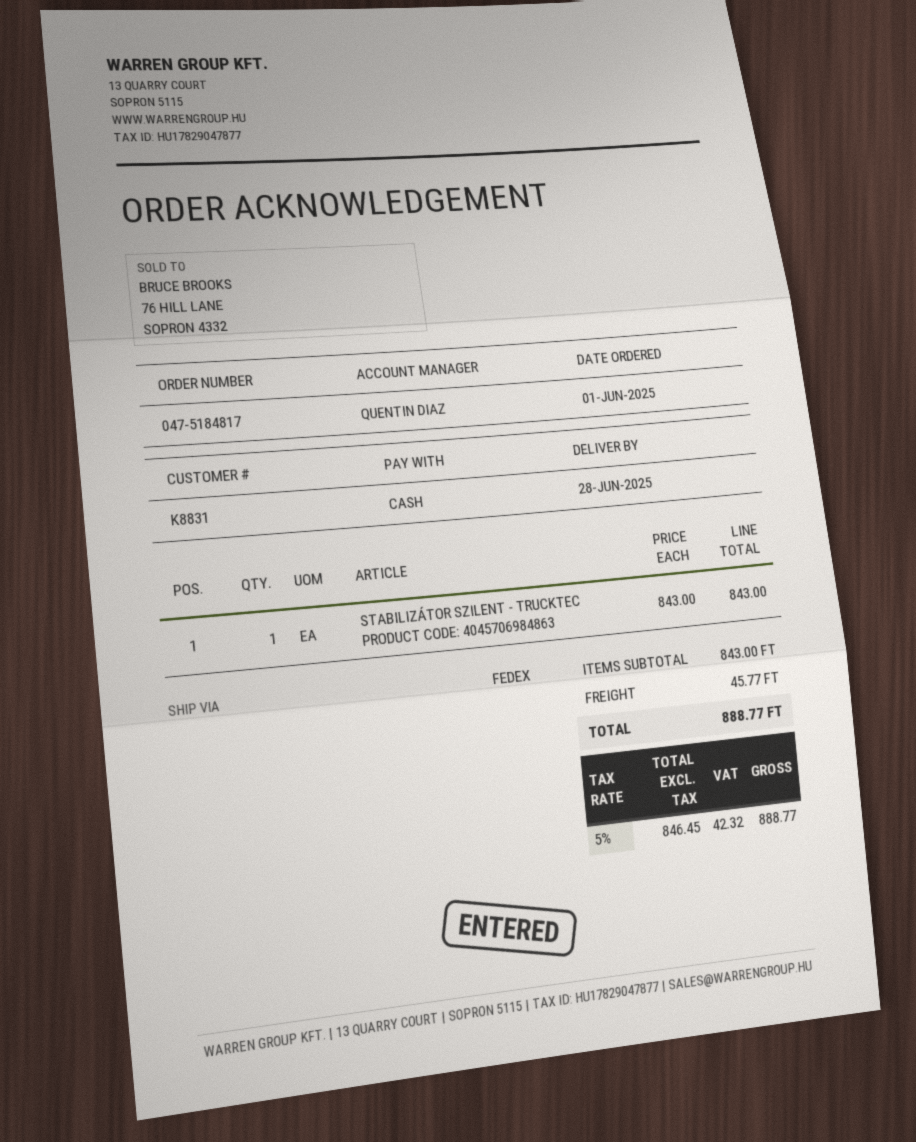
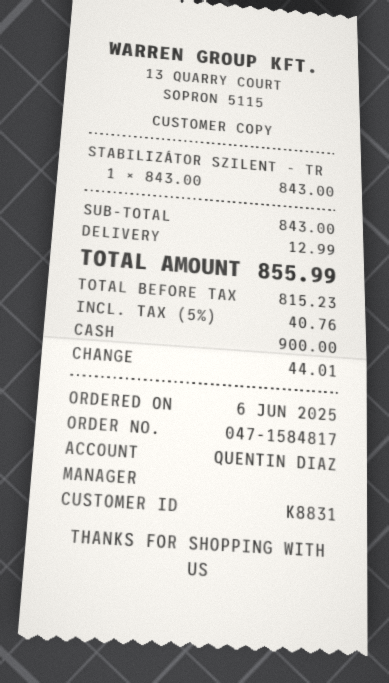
order number: 047-5184817 -> 047-1584817
order date: 2025-06-01 -> 2025-06-06
shipping: 45.77 -> 12.99
net: 846.45 -> 815.23
tax: 5% = 42.32 -> 5% = 40.76
total: 888.77 -> 855.99

